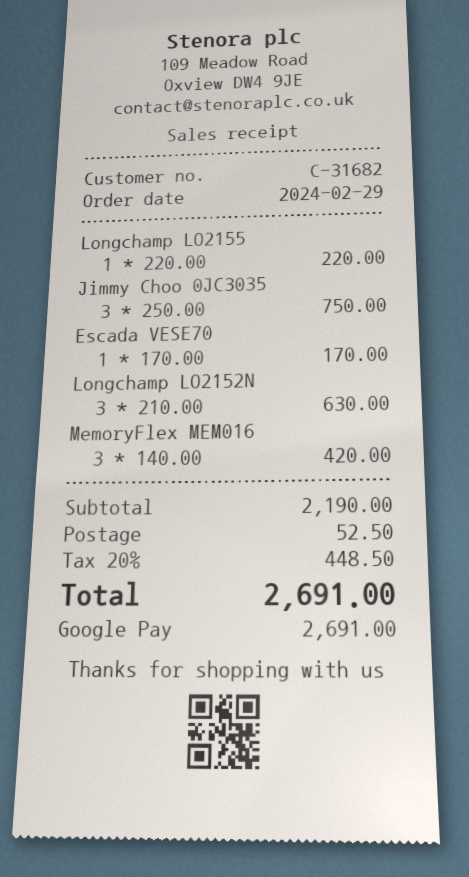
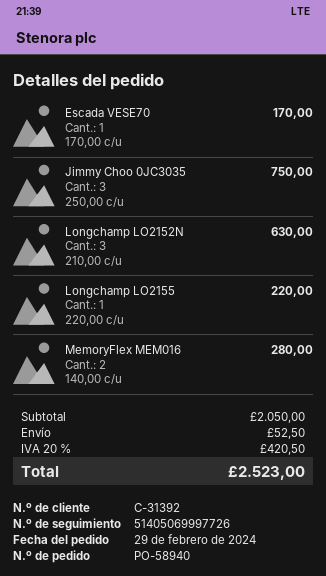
customer number: C-31682 -> C-31392
MemoryFlex MEM016: 3 x 140.00 = 420.00 -> 2 x 140.00 = 280.00
subtotal: 2190.00 -> 2050.00
tax: 20% = 448.50 -> 20% = 420.50
total: 2691.00 -> 2523.00

